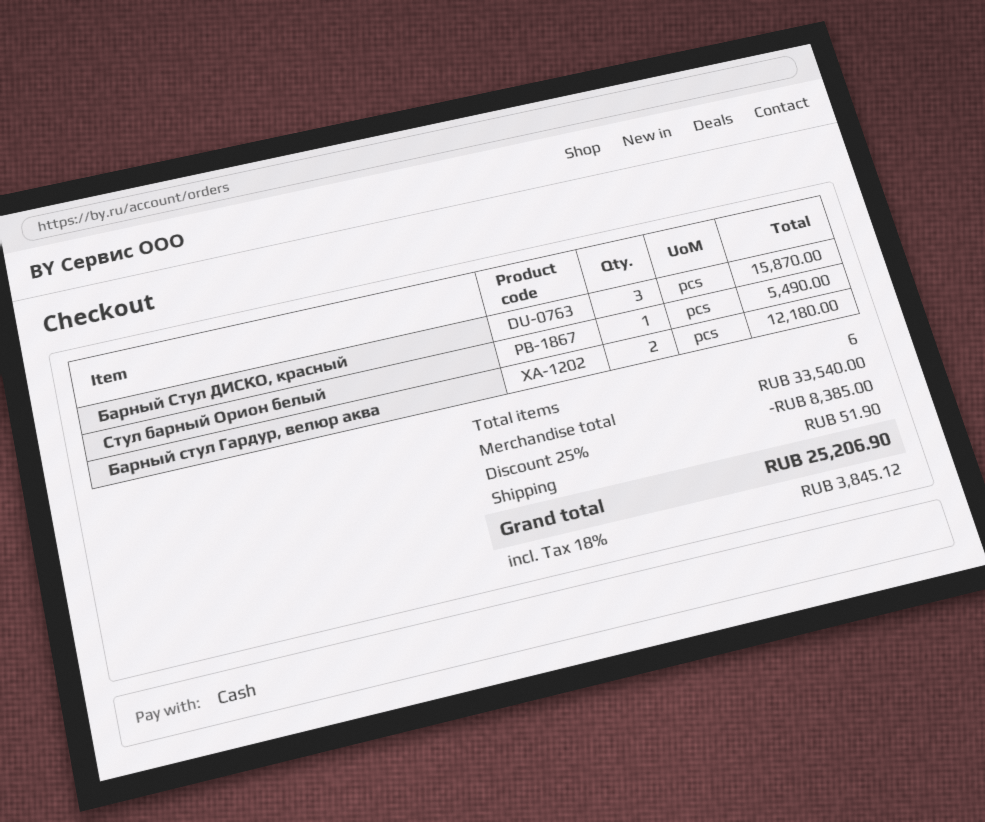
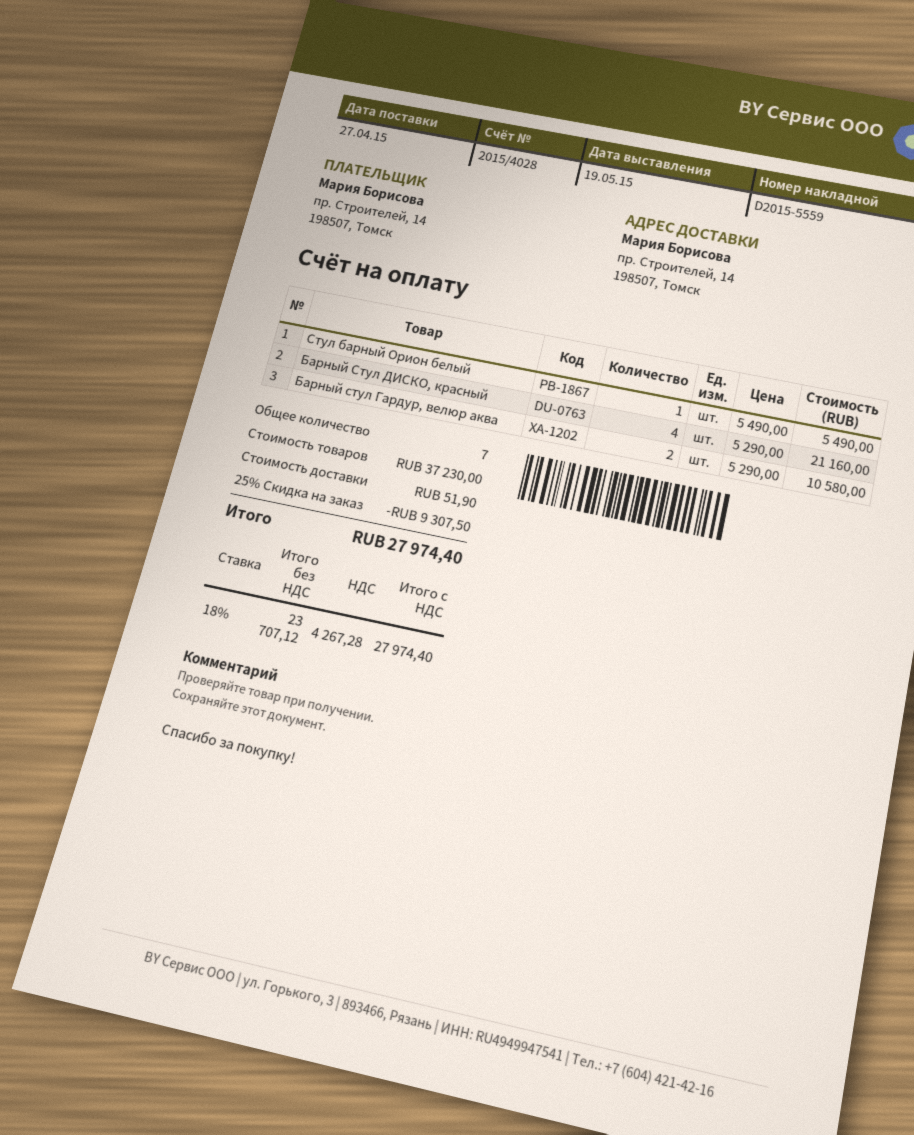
Барный Стул ДИСКО, красный: 3 for 15870.00 -> 4 for 21160.00
Барный стул Гардур, велюр аква: 2 for 12180.00 -> 2 for 10580.00
total quantity: 6 -> 7
subtotal: 33540.00 -> 37230.00
discount: 25% = 8385.00 -> 25% = 9307.50
tax: 18% = 3845.12 -> 18% = 4267.28
total: 25206.90 -> 27974.40

